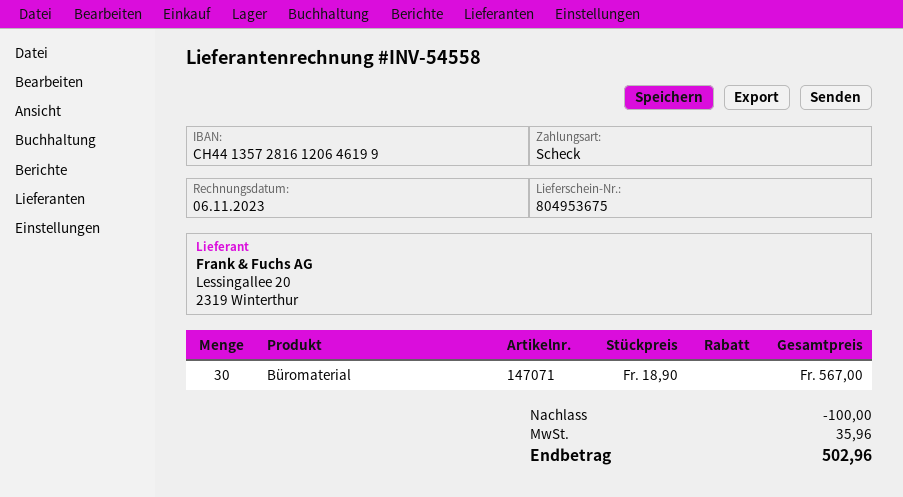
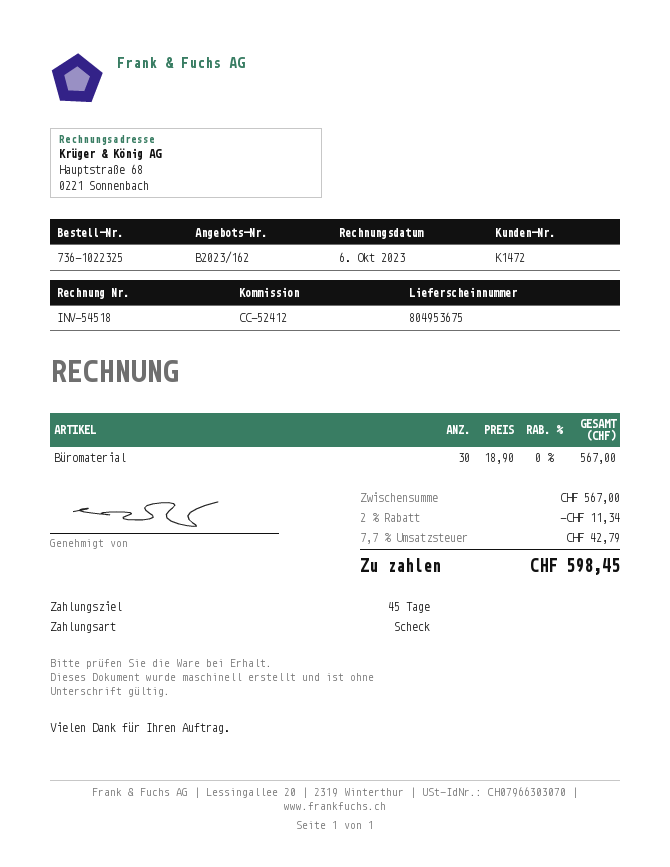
invoice number: INV-54558 -> INV-54518
invoice date: 2023-11-06 -> 2023-10-06
discount: 100.00 -> 11.34
tax: 35.96 -> 42.79
total: 502.96 -> 598.45

